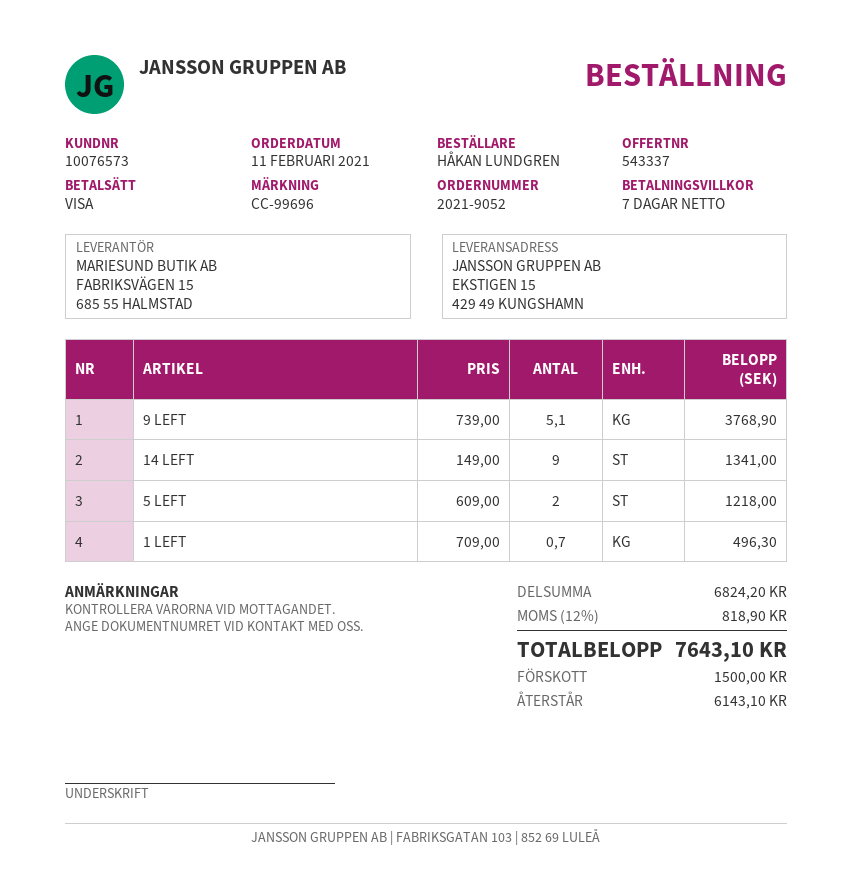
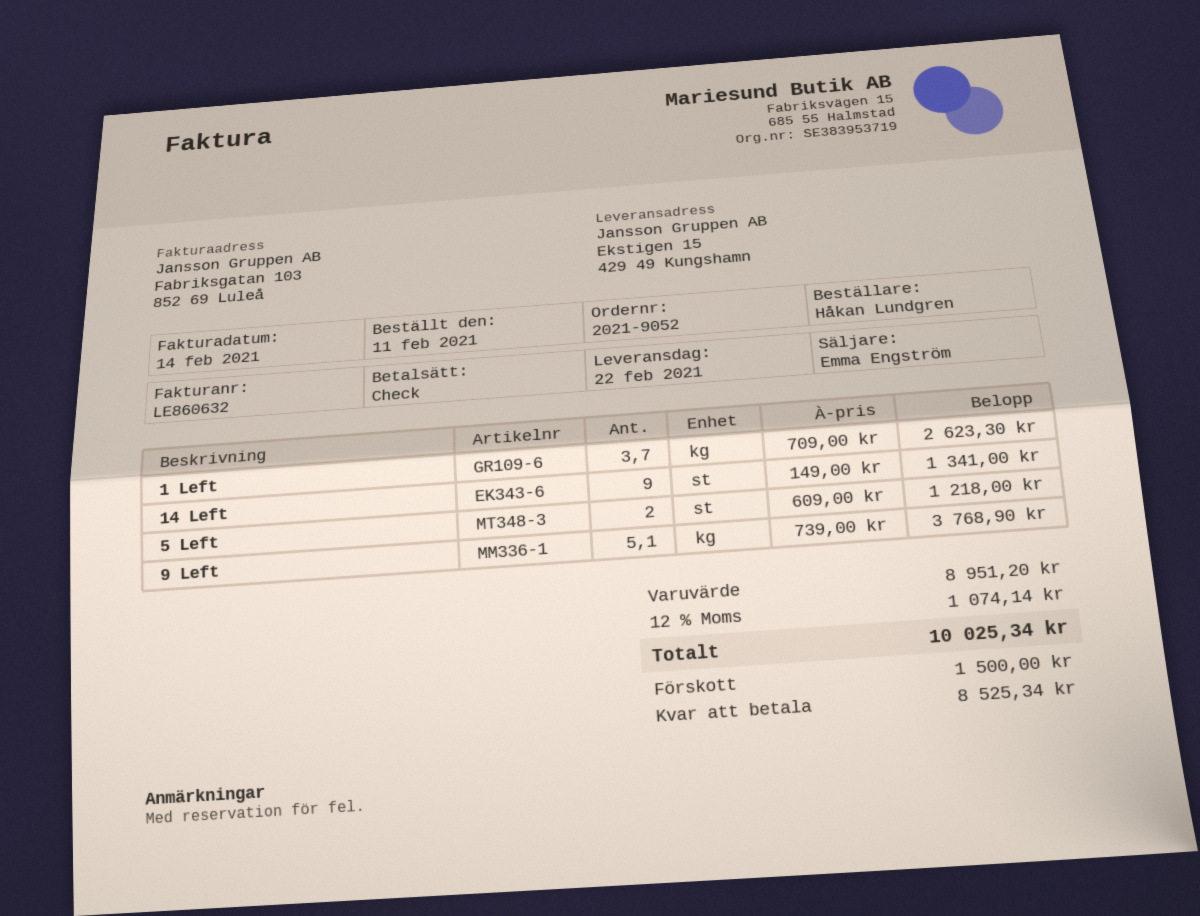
payment method: Visa -> cheque
1 LEFT: 0.7 x 709.00 = 496.30 -> 3.7 x 709.00 = 2623.30
subtotal: 6824.20 -> 8951.20
tax: 12% = 818.90 -> 12% = 1074.14
total: 7643.10 -> 10025.34
balance: 6143.10 -> 8525.34

